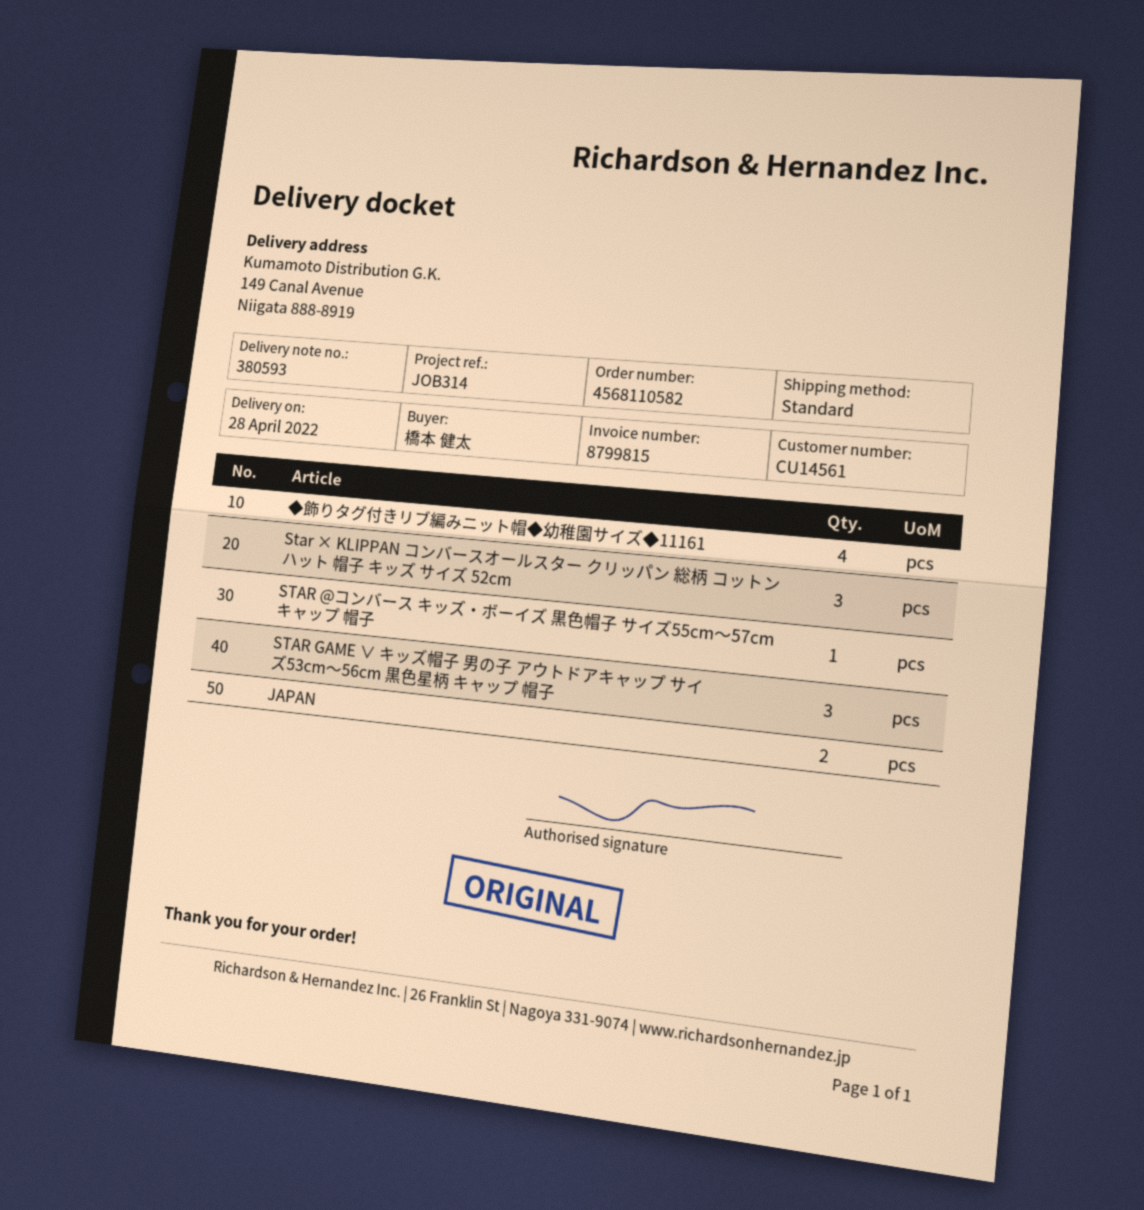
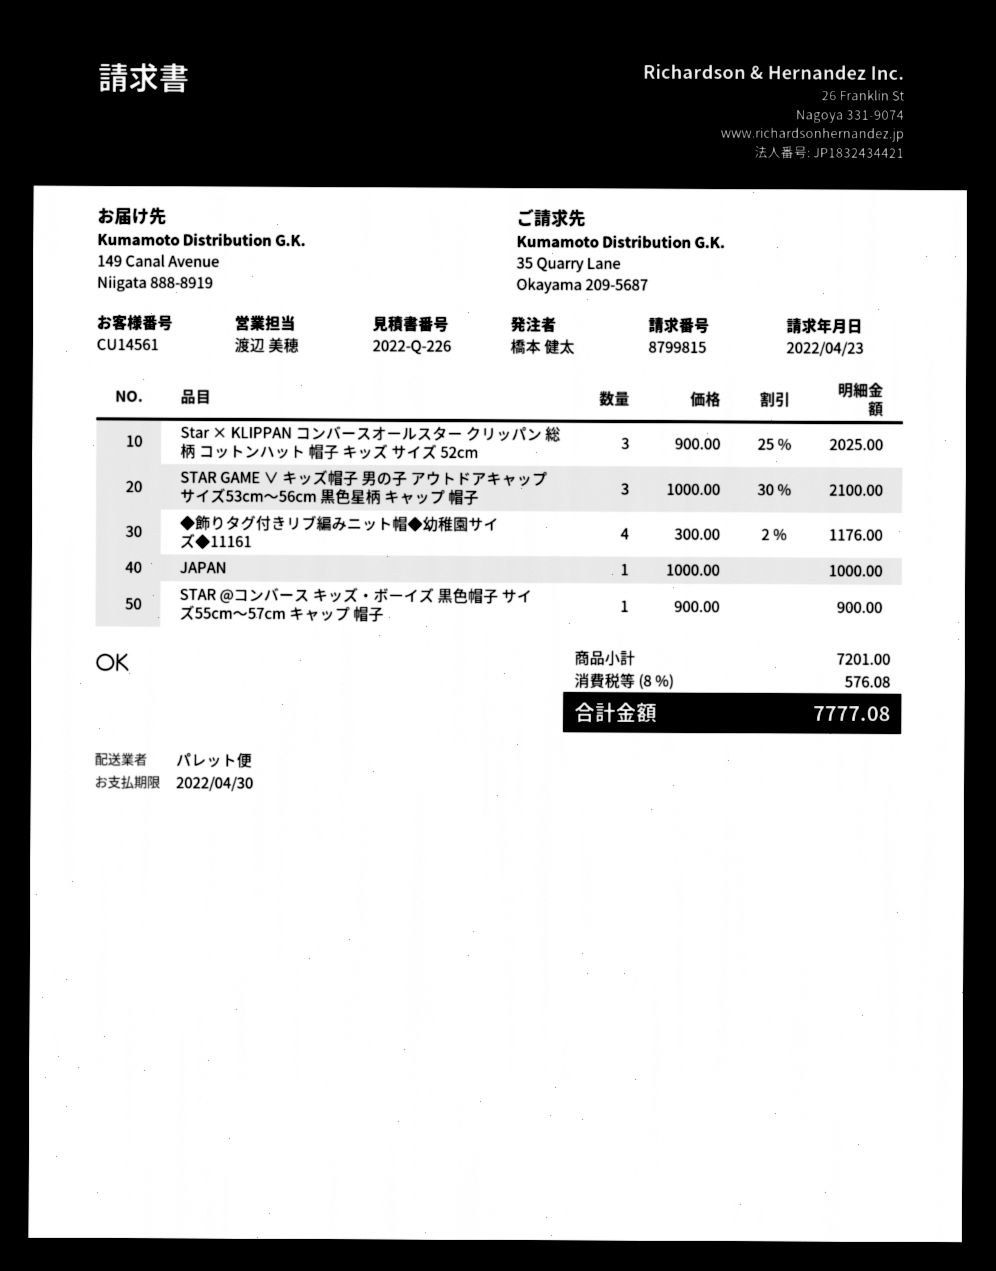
shipping method: standard -> pallet freight
JAPAN: 2 -> 1

